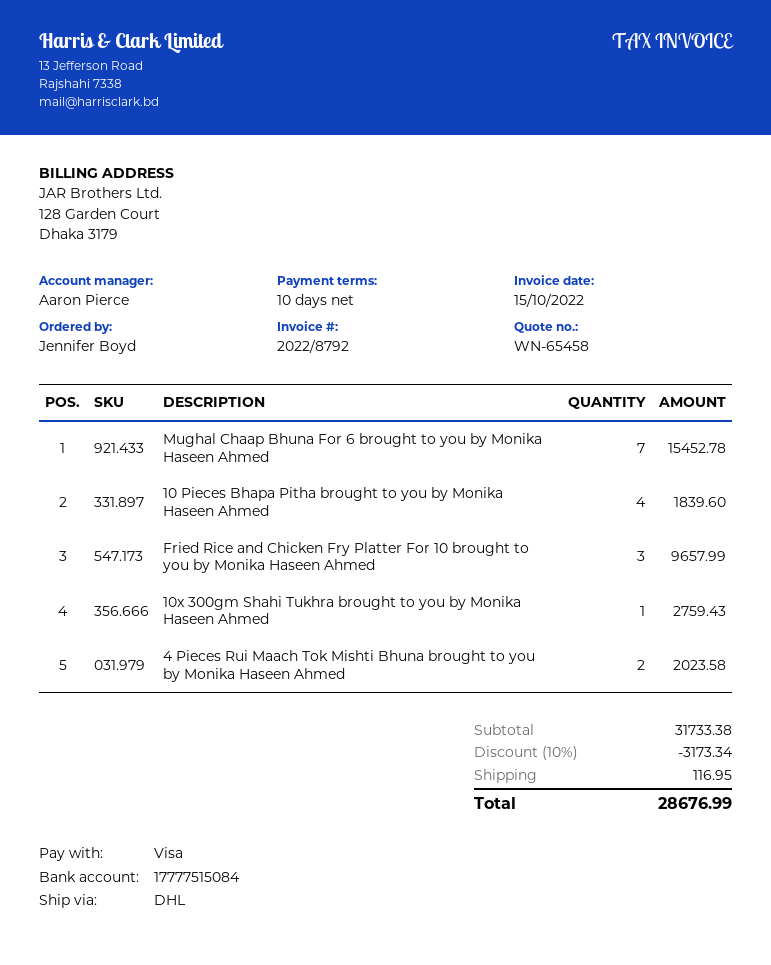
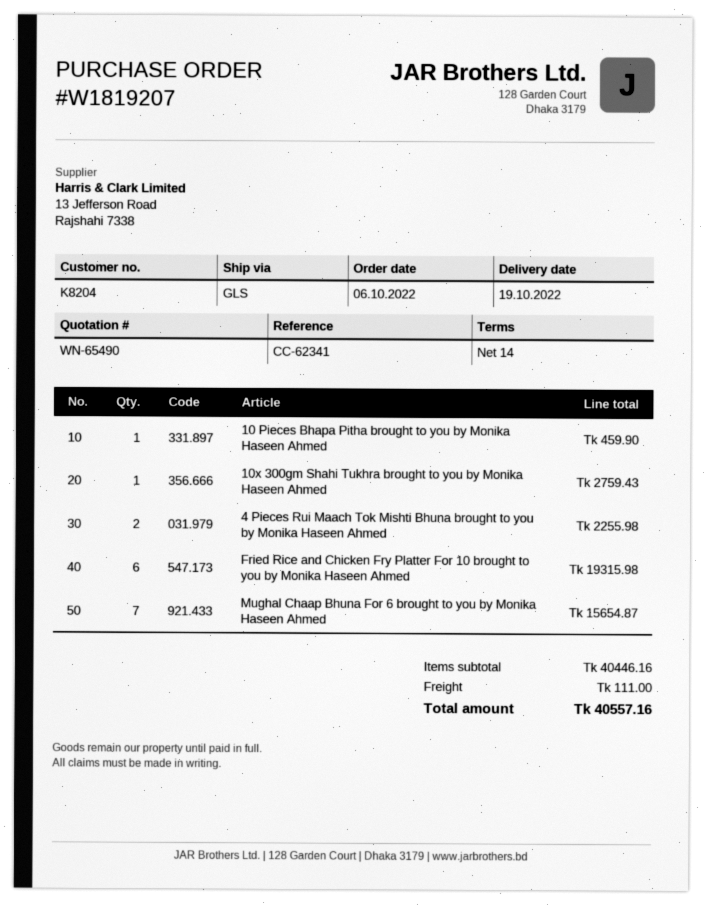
quote number: WN-65458 -> WN-65490
payment terms: 10 days -> 14 days
shipping method: DHL -> GLS
Mughal Chaap Bhuna For 6 brought to you by Monika Haseen Ahmed: 7 for 15452.78 -> 7 for 15654.87
10 Pieces Bhapa Pitha brought to you by Monika Haseen Ahmed: 4 for 1839.60 -> 1 for 459.90
Fried Rice and Chicken Fry Platter For 10 brought to you by Monika Haseen Ahmed: 3 for 9657.99 -> 6 for 19315.98
4 Pieces Rui Maach Tok Mishti Bhuna brought to you by Monika Haseen Ahmed: 2 for 2023.58 -> 2 for 2255.98
subtotal: 31733.38 -> 40446.16
discount: 10% = 3173.34 -> none
shipping: 116.95 -> 111.00
total: 28676.99 -> 40557.16

